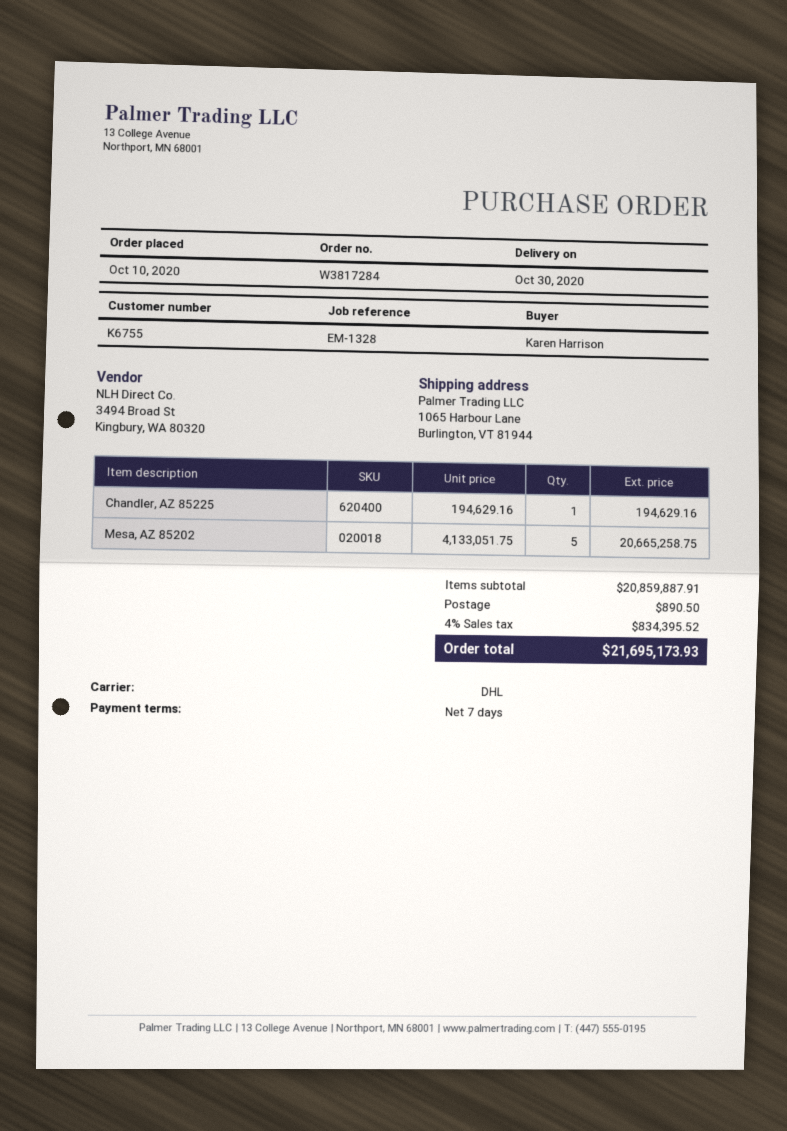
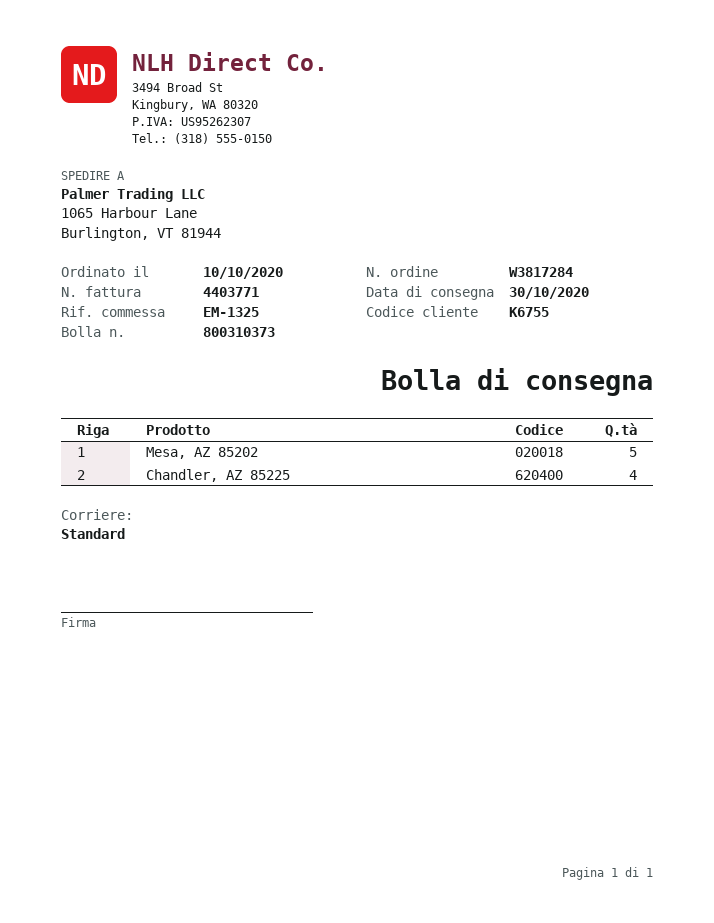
reference: EM-1328 -> EM-1325
shipping method: DHL -> standard
Chandler, AZ 85225: 1 -> 4

